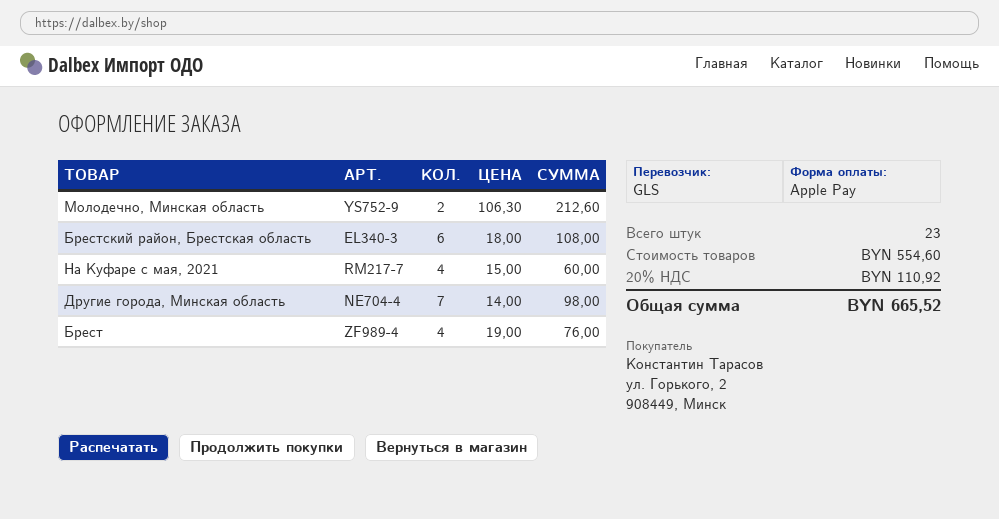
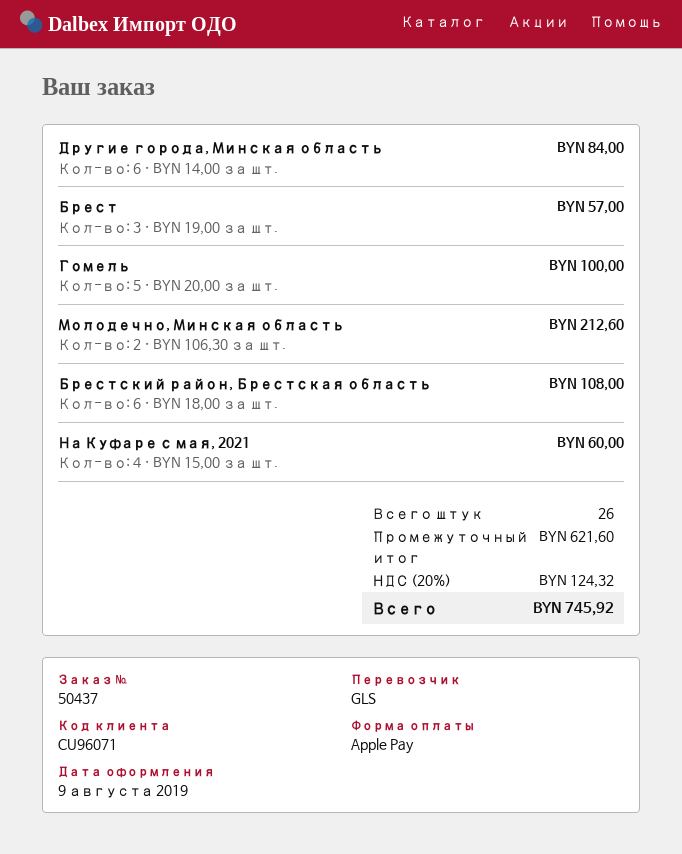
Другие города, Минская область: 7 x 14.00 = 98.00 -> 6 x 14.00 = 84.00
Брест: 4 x 19.00 = 76.00 -> 3 x 19.00 = 57.00
Гомель: none -> 5 x 20.00 = 100.00
total quantity: 23 -> 26
subtotal: 554.60 -> 621.60
tax: 20% = 110.92 -> 20% = 124.32
total: 665.52 -> 745.92

